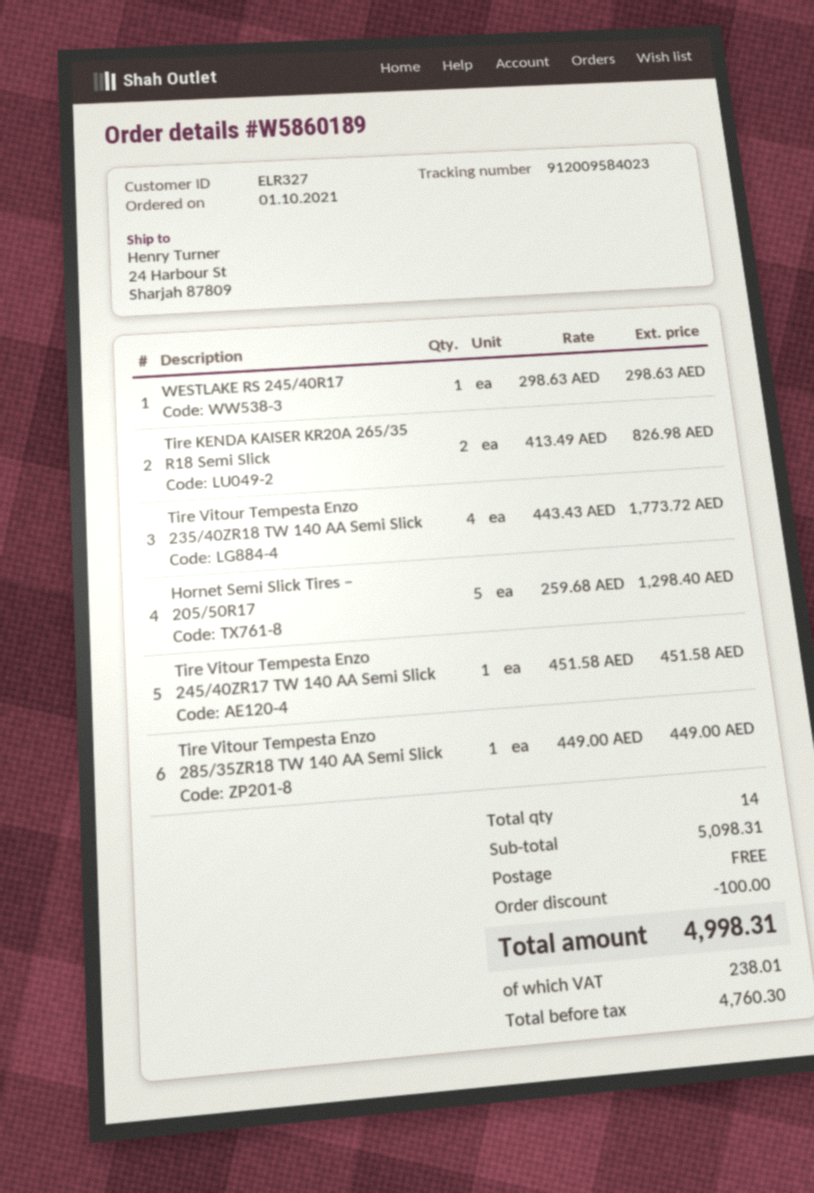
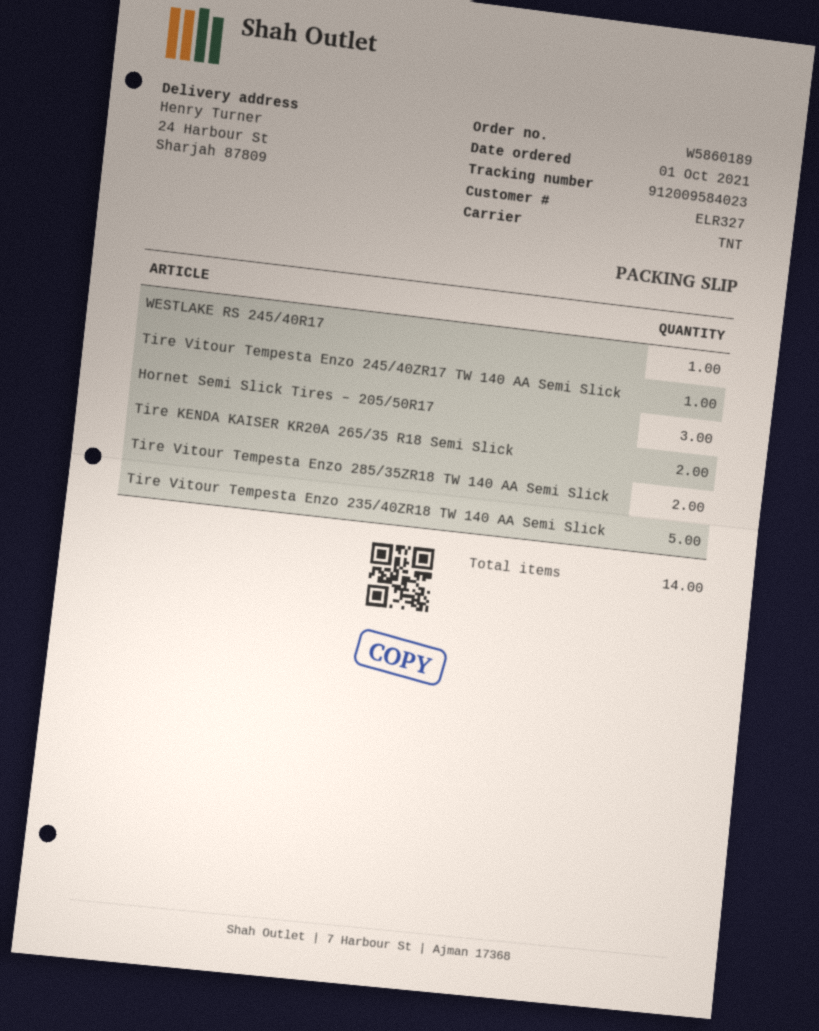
Tire Vitour Tempesta Enzo 235/40ZR18 TW 140 AA Semi Slick: 4 -> 5
Hornet Semi Slick Tires – 205/50R17: 5 -> 3
Tire Vitour Tempesta Enzo 285/35ZR18 TW 140 AA Semi Slick: 1 -> 2

